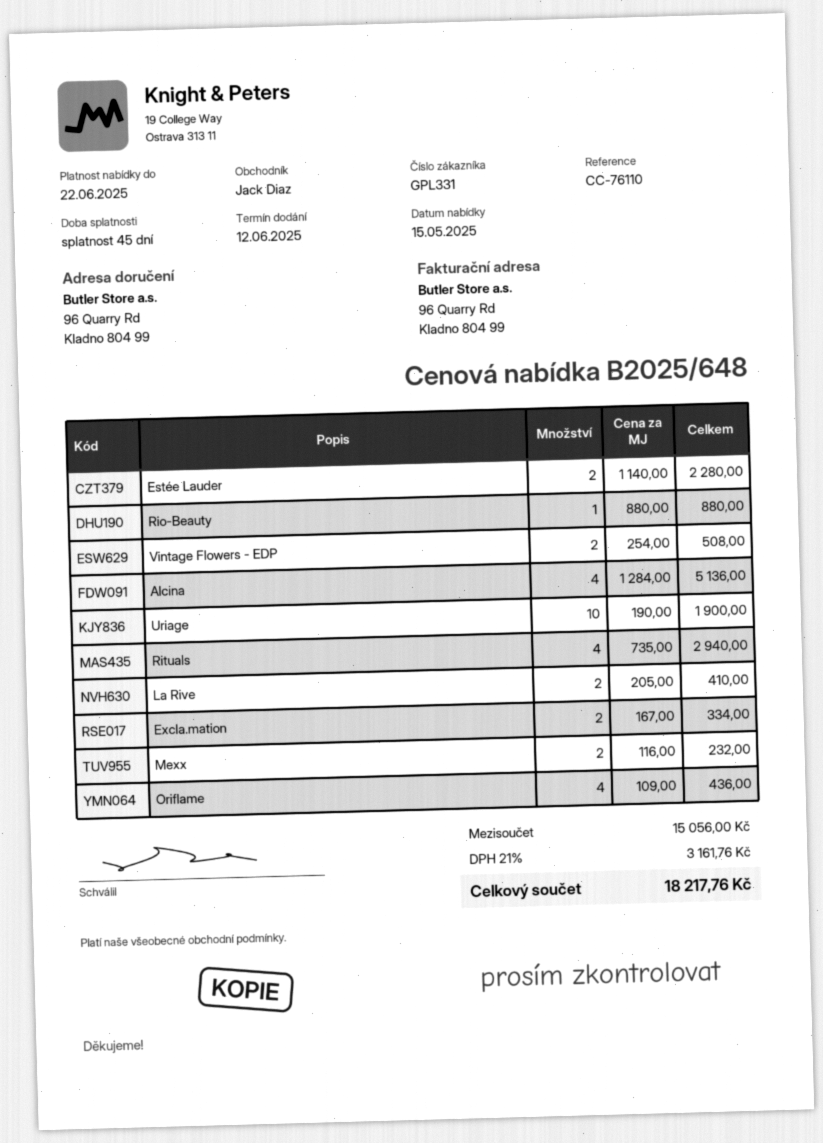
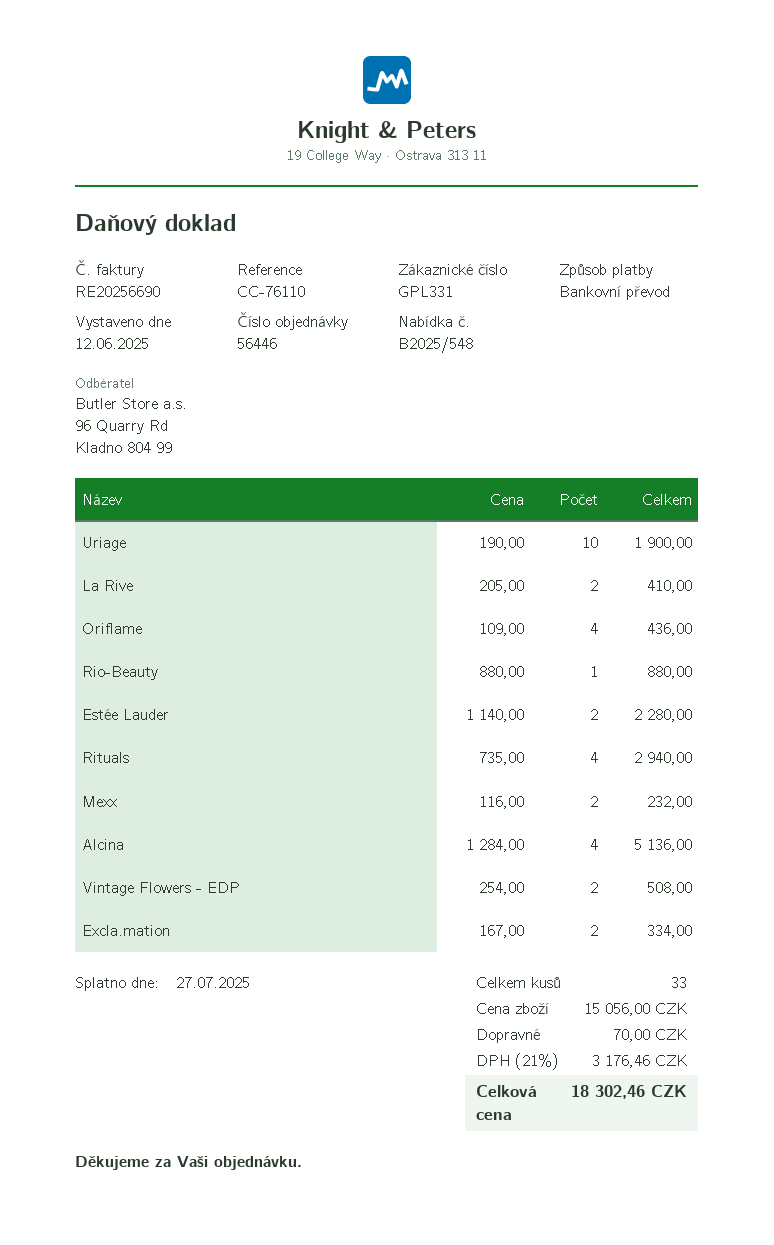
quote number: B2025/648 -> B2025/548
shipping: none -> 70.00
tax: 21% = 3161.76 -> 21% = 3176.46
total: 18217.76 -> 18302.46

